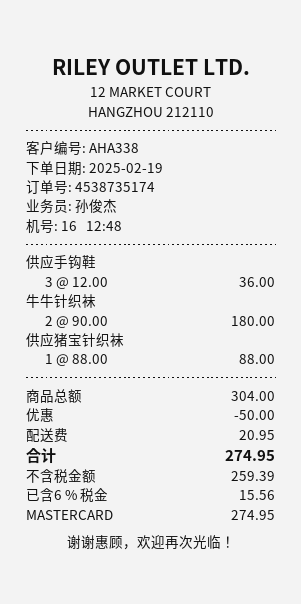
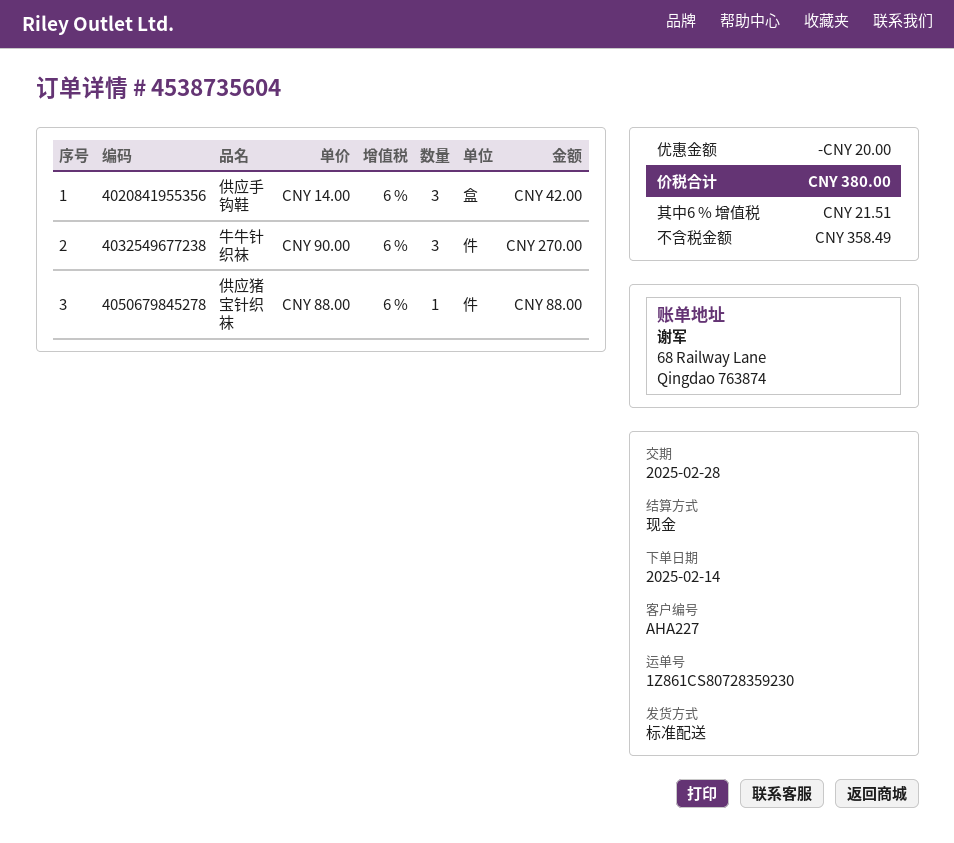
order number: 4538735174 -> 4538735604
order date: 2025-02-19 -> 2025-02-14
customer number: AHA338 -> AHA227
payment method: Mastercard -> cash
供应手钩鞋: 3 x 12.00 = 36.00 -> 3 x 14.00 = 42.00
牛牛针织袜: 2 x 90.00 = 180.00 -> 3 x 90.00 = 270.00
discount: 50.00 -> 20.00
shipping: 20.95 -> none
net: 259.39 -> 358.49
tax: 6% = 15.56 -> 6% = 21.51
total: 274.95 -> 380.00

